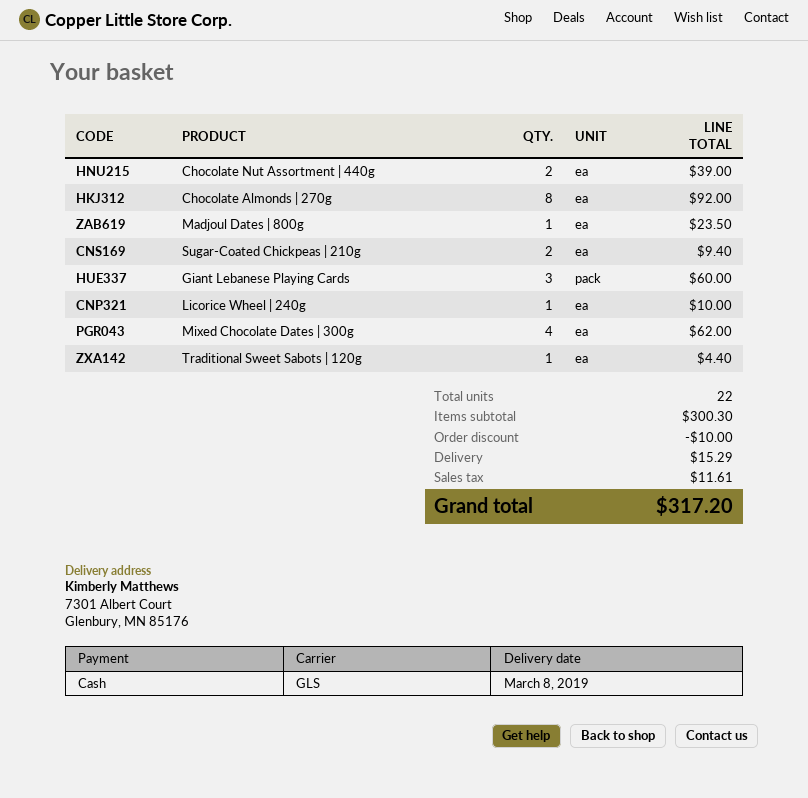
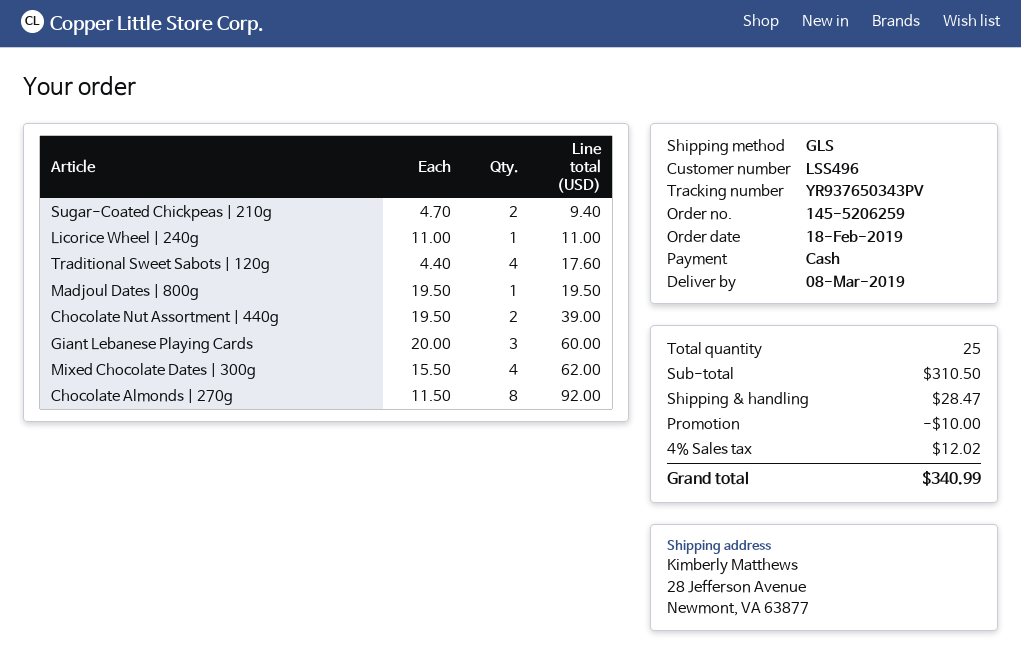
ship to: 7301 Albert Court, Glenbury, MN 85176 -> 28 Jefferson Avenue, Newmont, VA 63877
Madjoul Dates | 800g: 1 for 23.50 -> 1 for 19.50
Licorice Wheel | 240g: 1 for 10.00 -> 1 for 11.00
Traditional Sweet Sabots | 120g: 1 for 4.40 -> 4 for 17.60
total quantity: 22 -> 25
subtotal: 300.30 -> 310.50
shipping: 15.29 -> 28.47
tax: 11.61 -> 12.02
total: 317.20 -> 340.99

